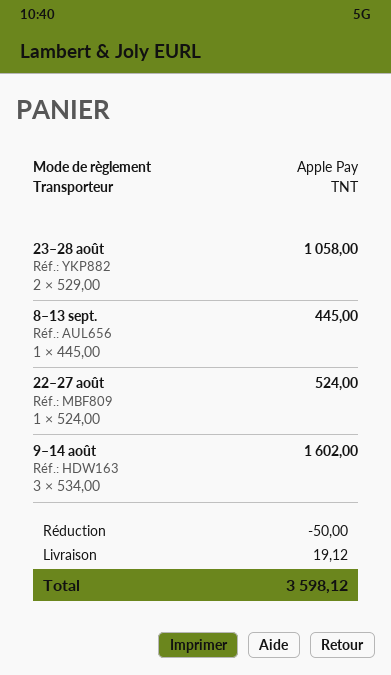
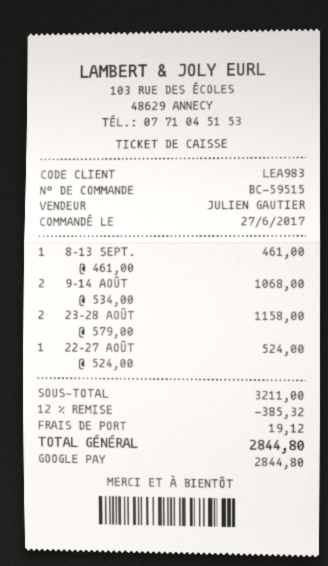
payment method: Apple Pay -> Google Pay
23–28 août: 2 x 529.00 = 1058.00 -> 2 x 579.00 = 1158.00
8–13 sept.: 1 x 445.00 = 445.00 -> 1 x 461.00 = 461.00
9–14 août: 3 x 534.00 = 1602.00 -> 2 x 534.00 = 1068.00
discount: 50.00 -> 385.32
total: 3598.12 -> 2844.80

